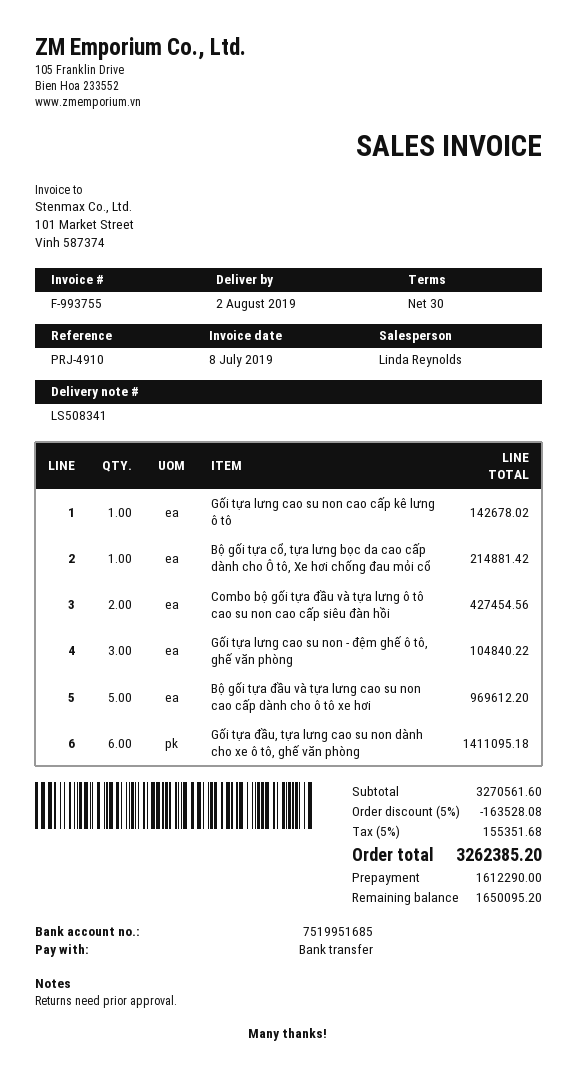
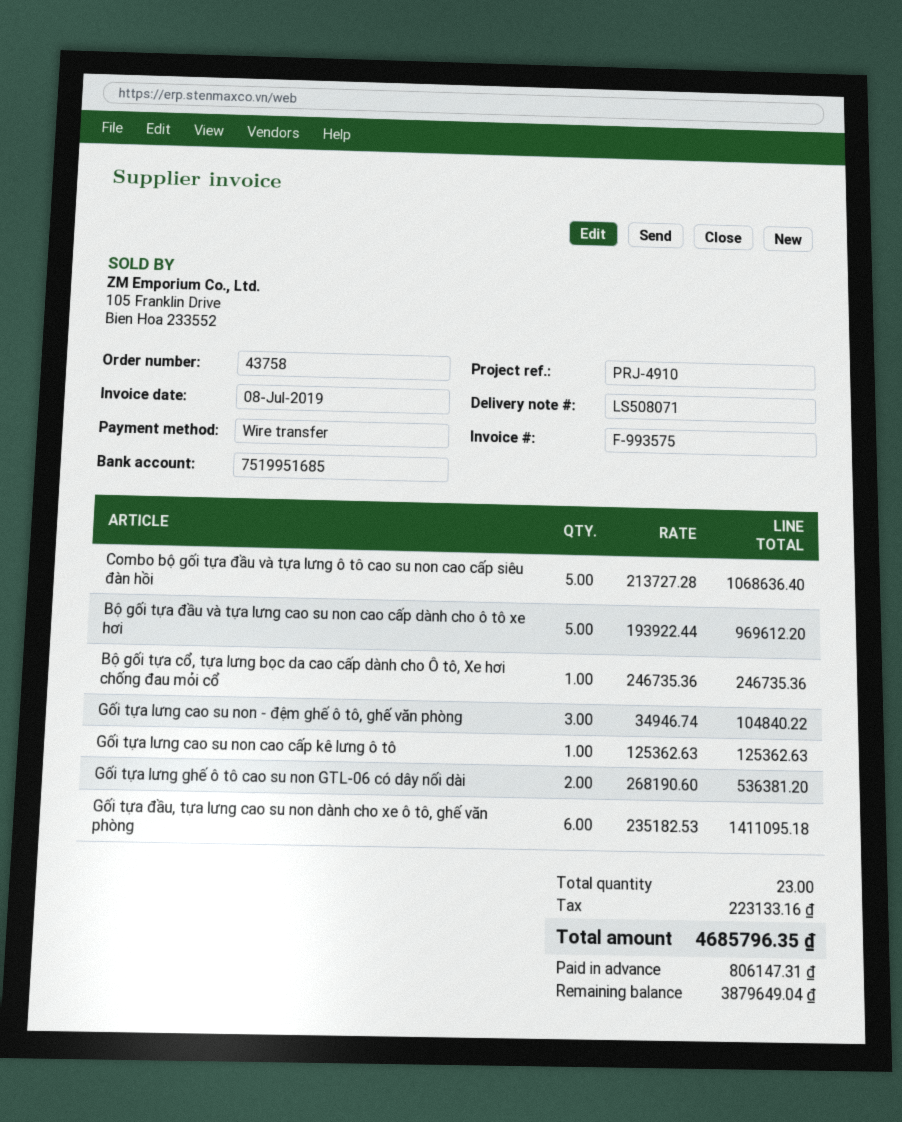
delivery note number: LS508341 -> LS508071
invoice number: F-993755 -> F-993575
Gối tựa lưng cao su non cao cấp kê lưng ô tô: 1 for 142678.02 -> 1 for 125362.63
Bộ gối tựa cổ, tựa lưng bọc da cao cấp dành cho Ô tô, Xe hơi chống đau mỏi cổ: 1 for 214881.42 -> 1 for 246735.36
Combo bộ gối tựa đầu và tựa lưng ô tô cao su non cao cấp siêu đàn hồi: 2 for 427454.56 -> 5 for 1068636.40
Gối tựa lưng ghế ô tô cao su non GTL-06 có dây nối dài: none -> 2 for 536381.20
discount: 5% = 163528.08 -> none
tax: 155351.68 -> 223133.16
total: 3262385.20 -> 4685796.35
deposit: 1612290.00 -> 806147.31
balance: 1650095.20 -> 3879649.04

